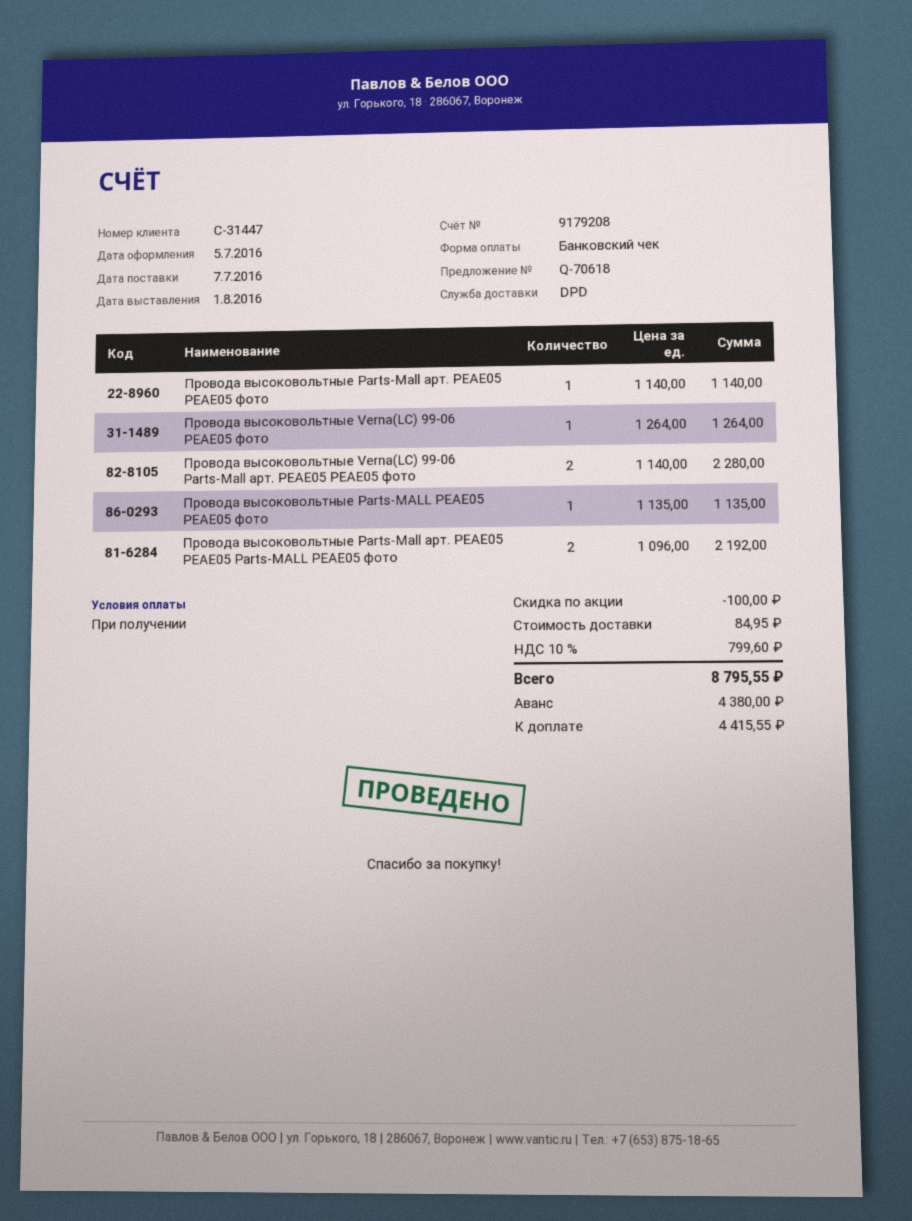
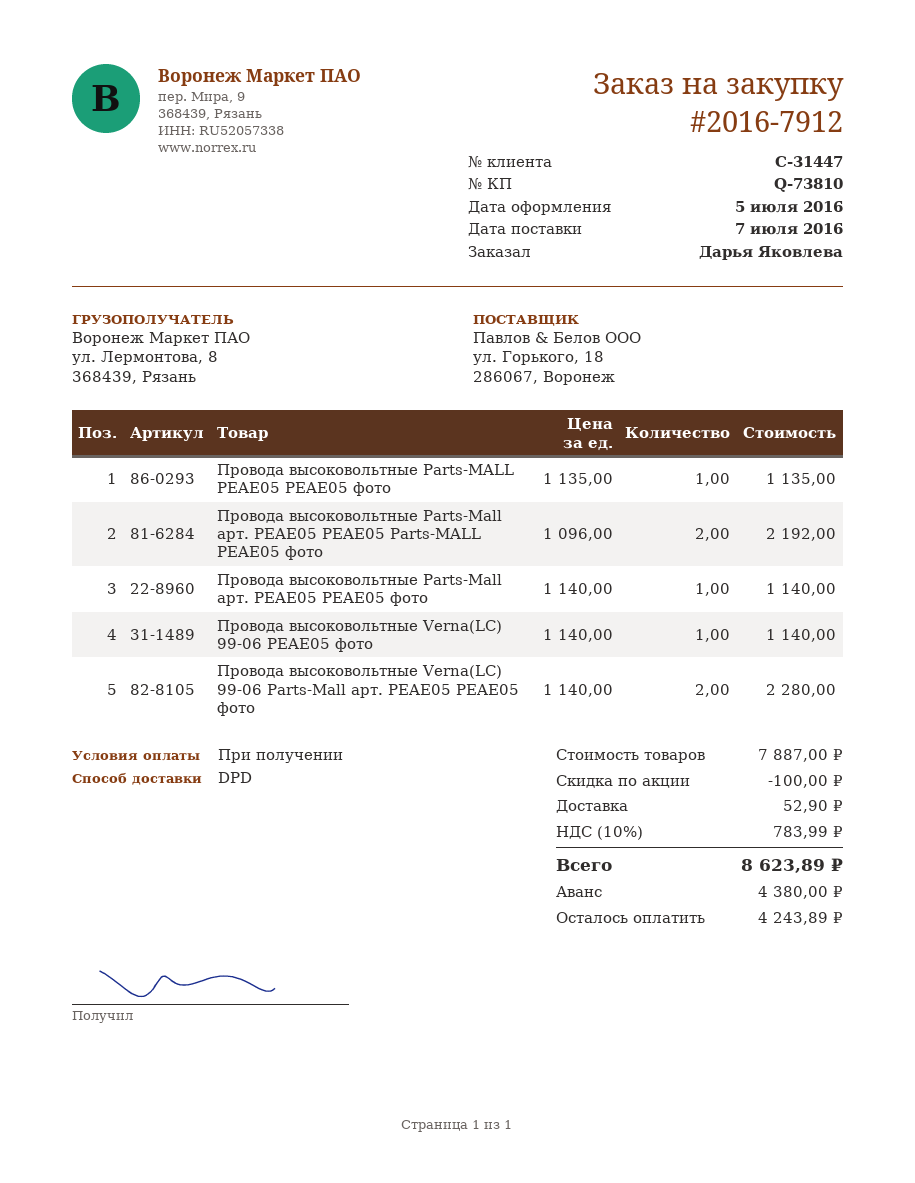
quote number: Q-70618 -> Q-73810
Провода высоковольтные Verna(LC) 99-06 PEAE05 фото: 1 x 1264.00 = 1264.00 -> 1 x 1140.00 = 1140.00
shipping: 84.95 -> 52.90
tax: 10% = 799.60 -> 10% = 783.99
total: 8795.55 -> 8623.89
balance: 4415.55 -> 4243.89

